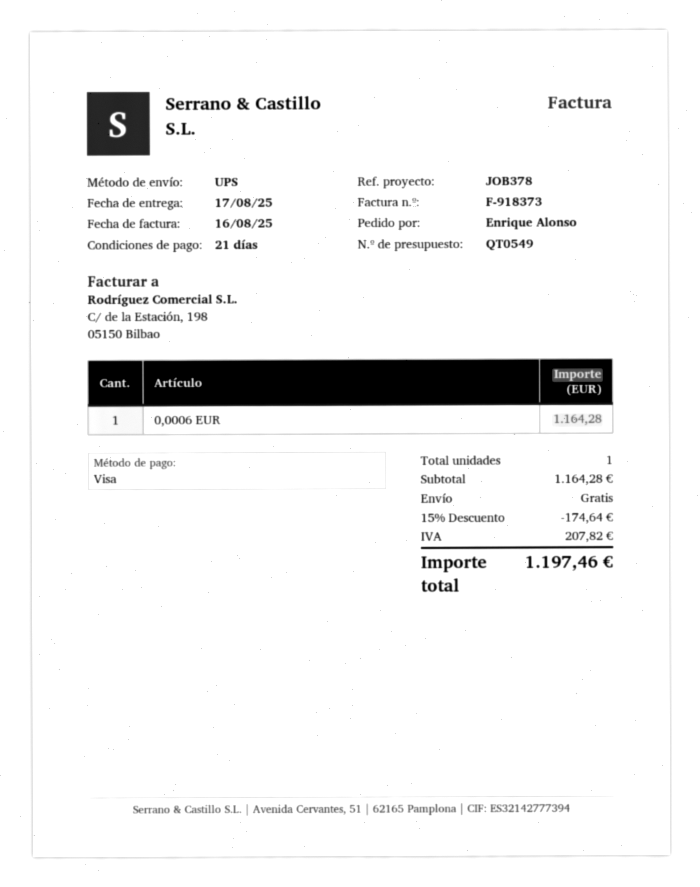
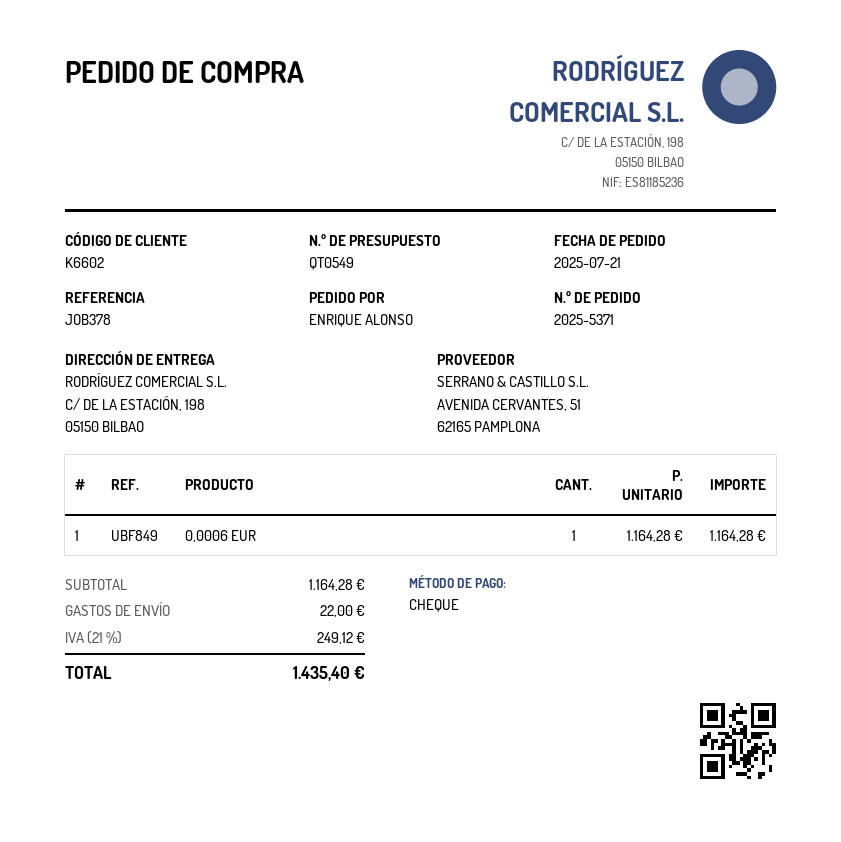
payment method: Visa -> cheque
discount: 15% = 174.64 -> none
shipping: 0.00 -> 22.00
tax: 207.82 -> 249.12
total: 1197.46 -> 1435.40

